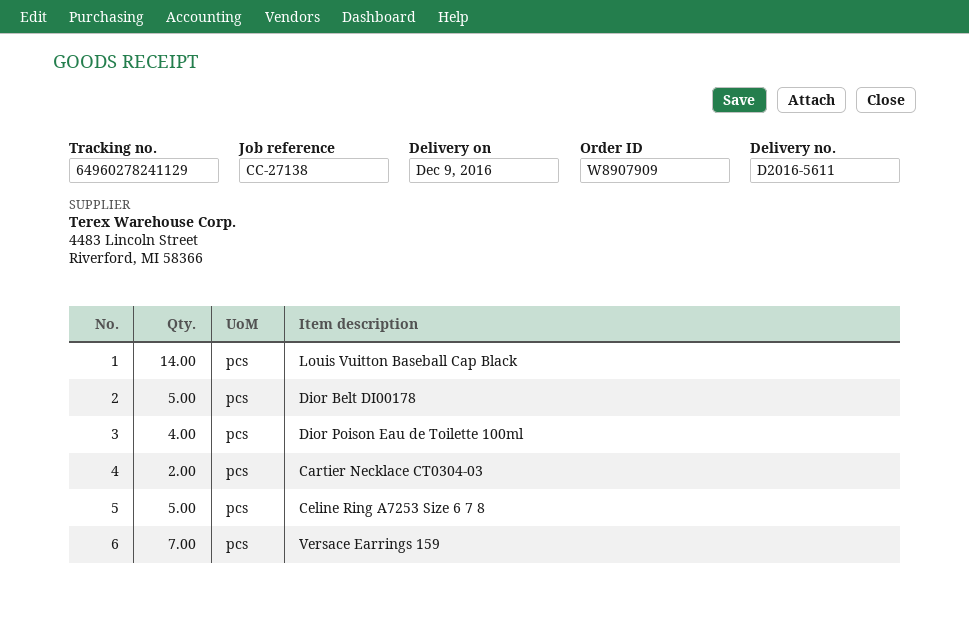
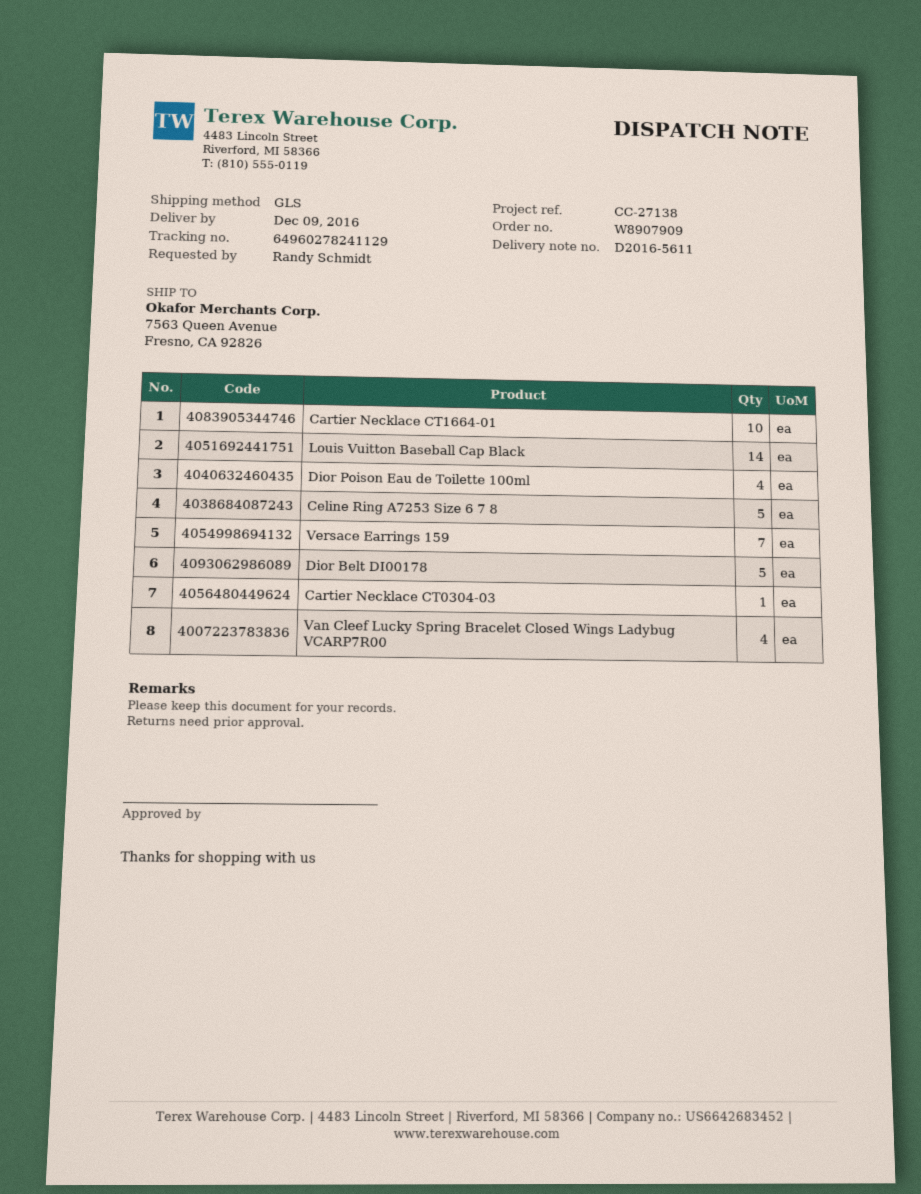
Cartier Necklace CT0304-03: 2 -> 1
Cartier Necklace CT1664-01: none -> 10
Van Cleef Lucky Spring Bracelet Closed Wings Ladybug VCARP7R00: none -> 4

